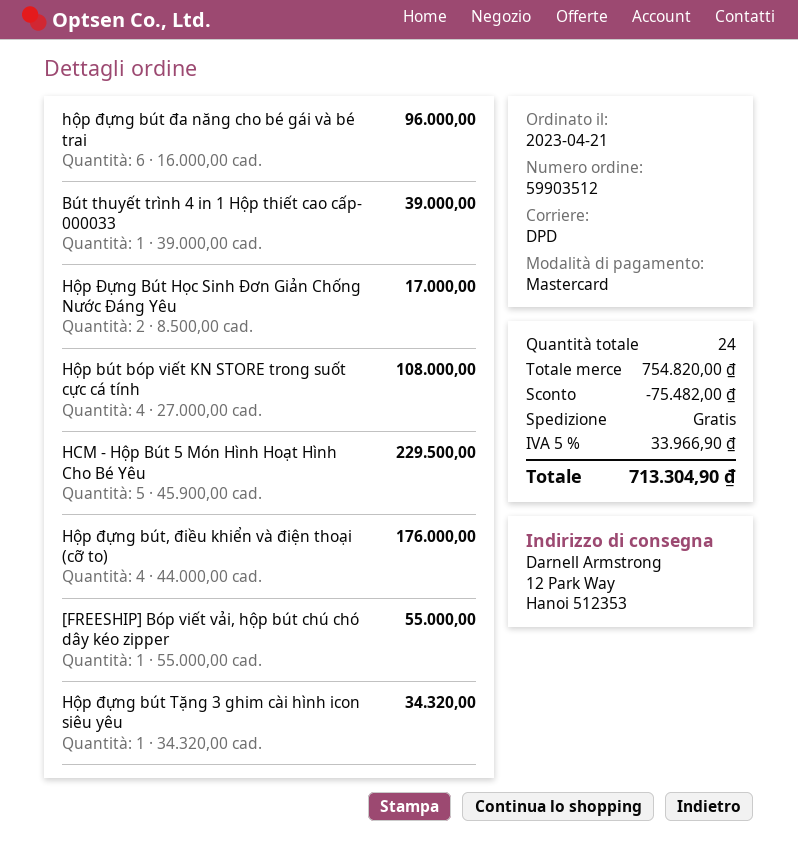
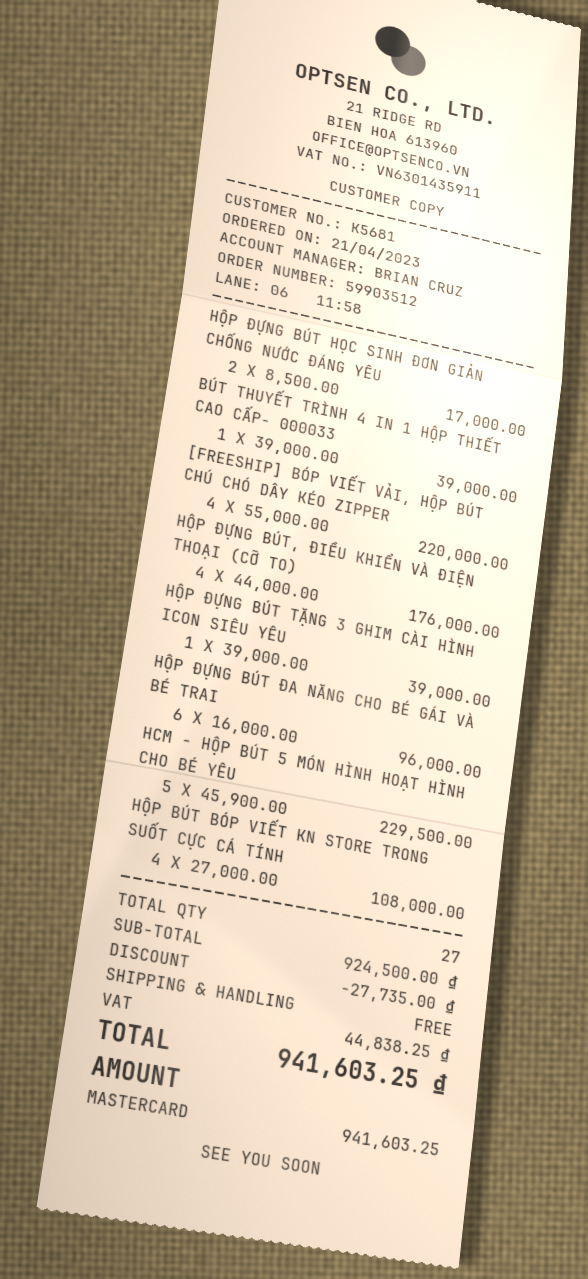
[FREESHIP] Bóp viết vải, hộp bút chú chó dây kéo zipper: 1 x 55000.00 = 55000.00 -> 4 x 55000.00 = 220000.00
Hộp đựng bút Tặng 3 ghim cài hình icon siêu yêu: 1 x 34320.00 = 34320.00 -> 1 x 39000.00 = 39000.00
total quantity: 24 -> 27
subtotal: 754820.00 -> 924500.00
discount: 75482.00 -> 27735.00
tax: 33966.90 -> 44838.25
total: 713304.90 -> 941603.25

